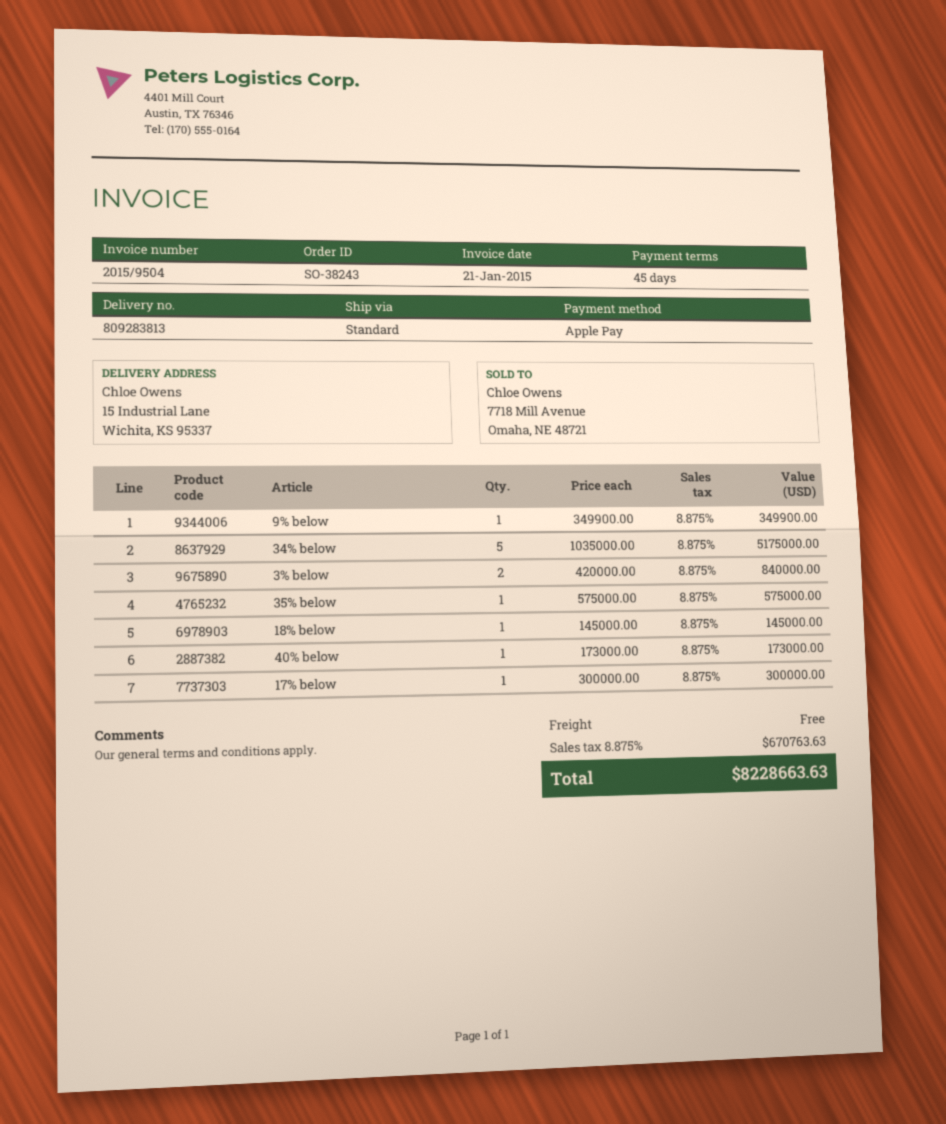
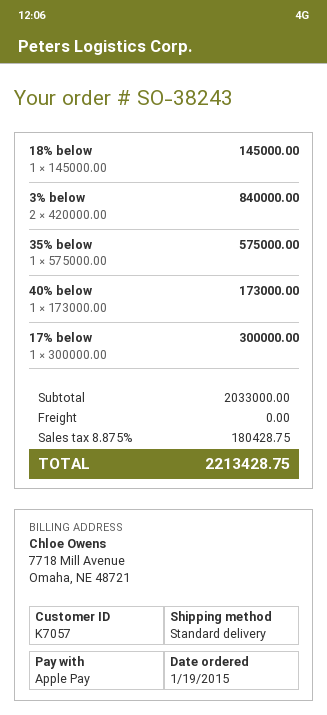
9% below: 1 x 349900.00 = 349900.00 -> none
34% below: 5 x 1035000.00 = 5175000.00 -> none
tax: 8.875% = 670763.63 -> 8.875% = 180428.75
total: 8228663.63 -> 2213428.75

